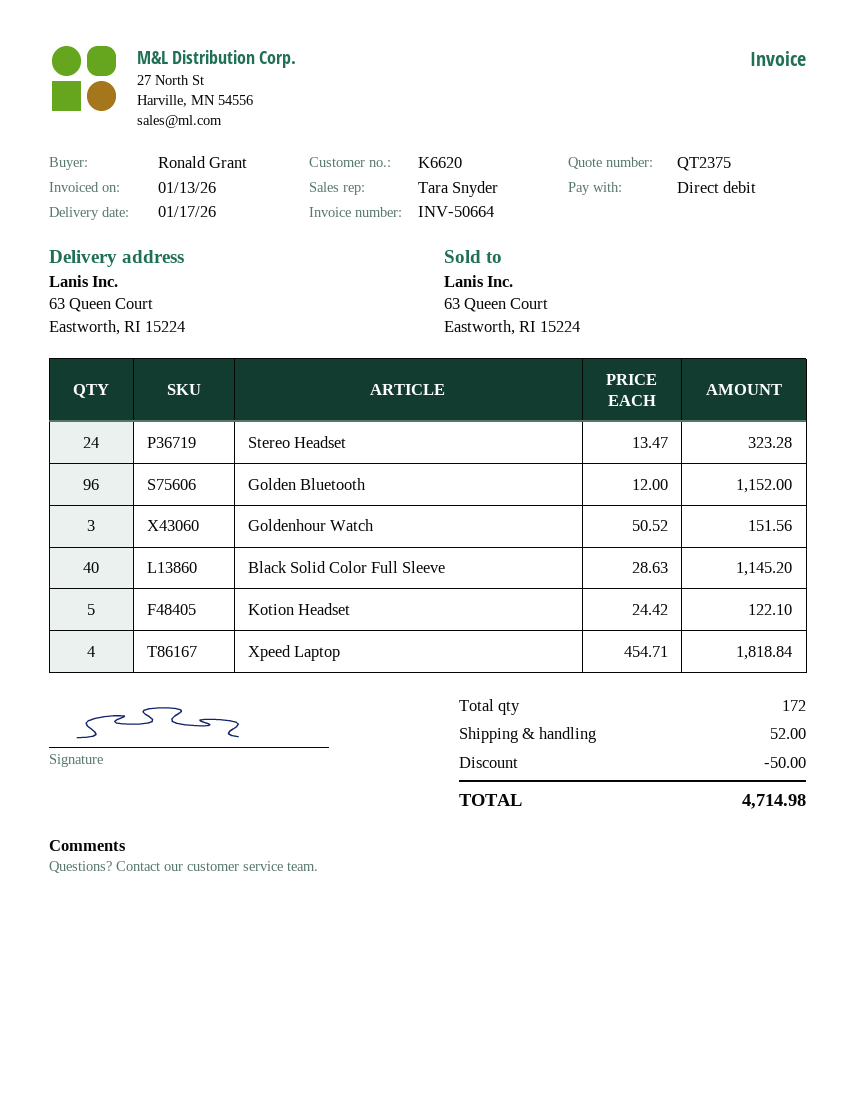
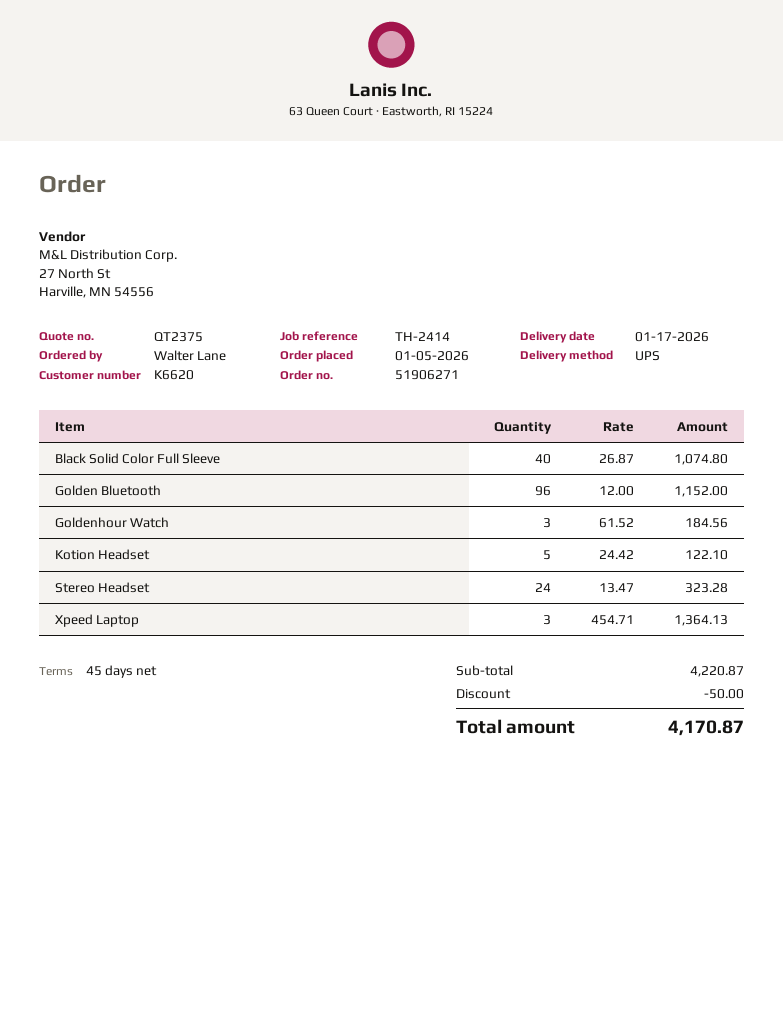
ordered by: Ronald Grant -> Walter Lane
Goldenhour Watch: 3 x 50.52 = 151.56 -> 3 x 61.52 = 184.56
Black Solid Color Full Sleeve: 40 x 28.63 = 1145.20 -> 40 x 26.87 = 1074.80
Xpeed Laptop: 4 x 454.71 = 1818.84 -> 3 x 454.71 = 1364.13
shipping: 52.00 -> none
total: 4714.98 -> 4170.87

